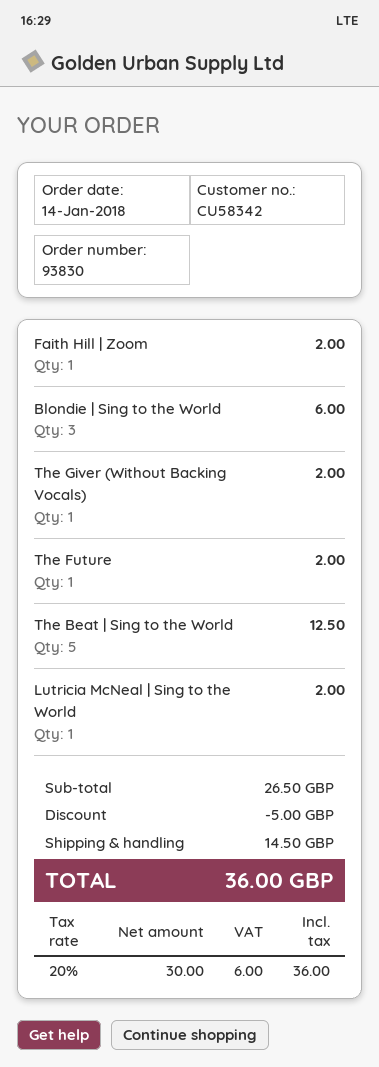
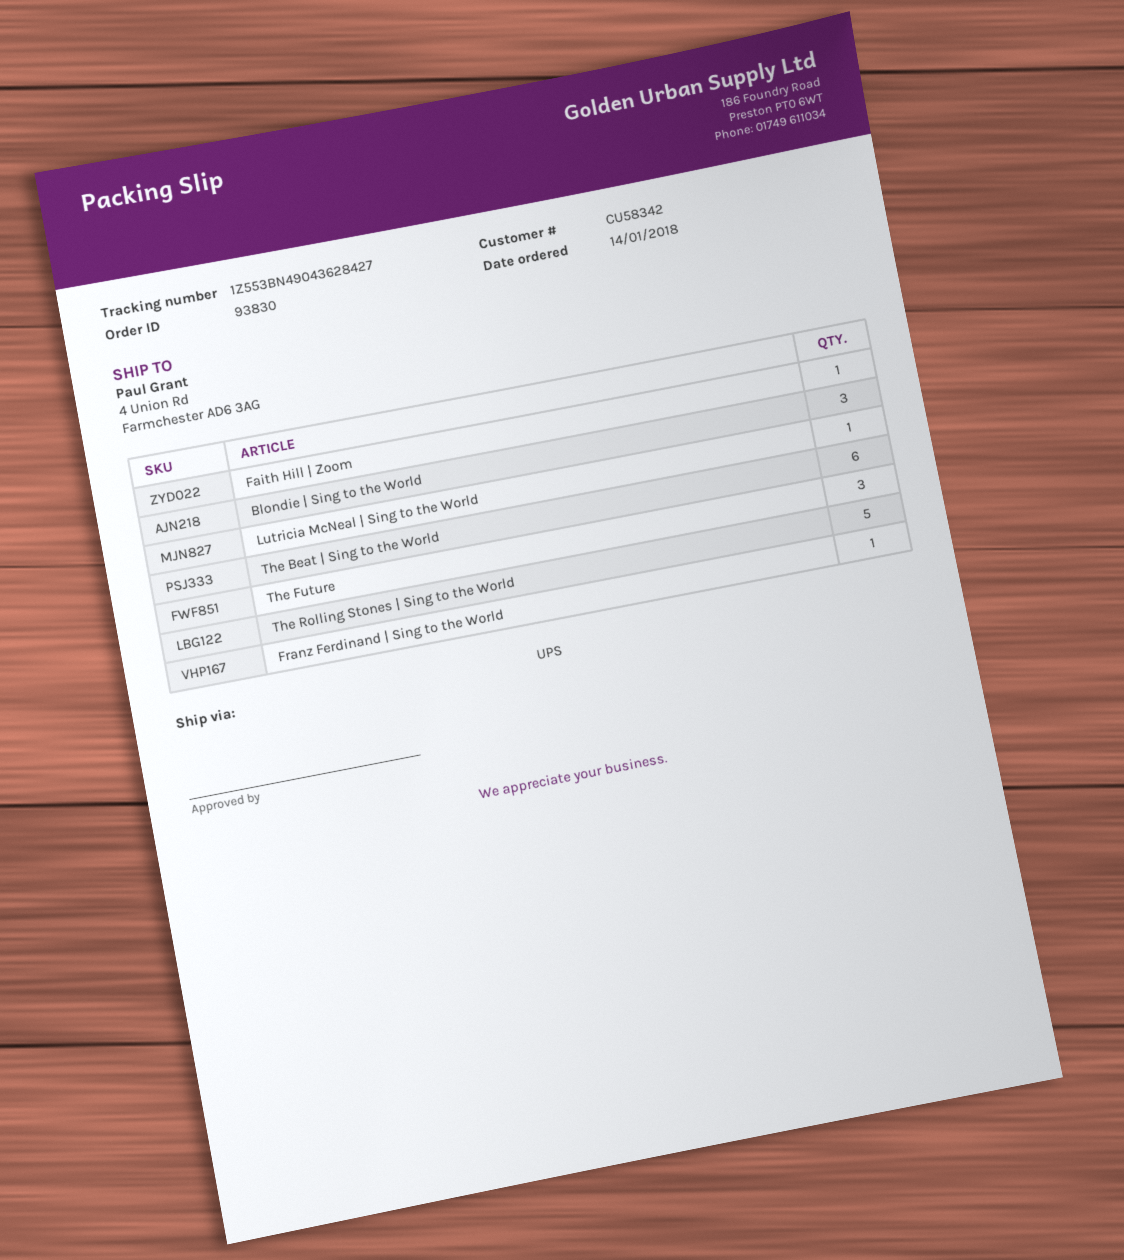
The Giver (Without Backing Vocals): 1 -> none
The Future: 1 -> 3
The Beat | Sing to the World: 5 -> 6
The Rolling Stones | Sing to the World: none -> 5
Franz Ferdinand | Sing to the World: none -> 1

